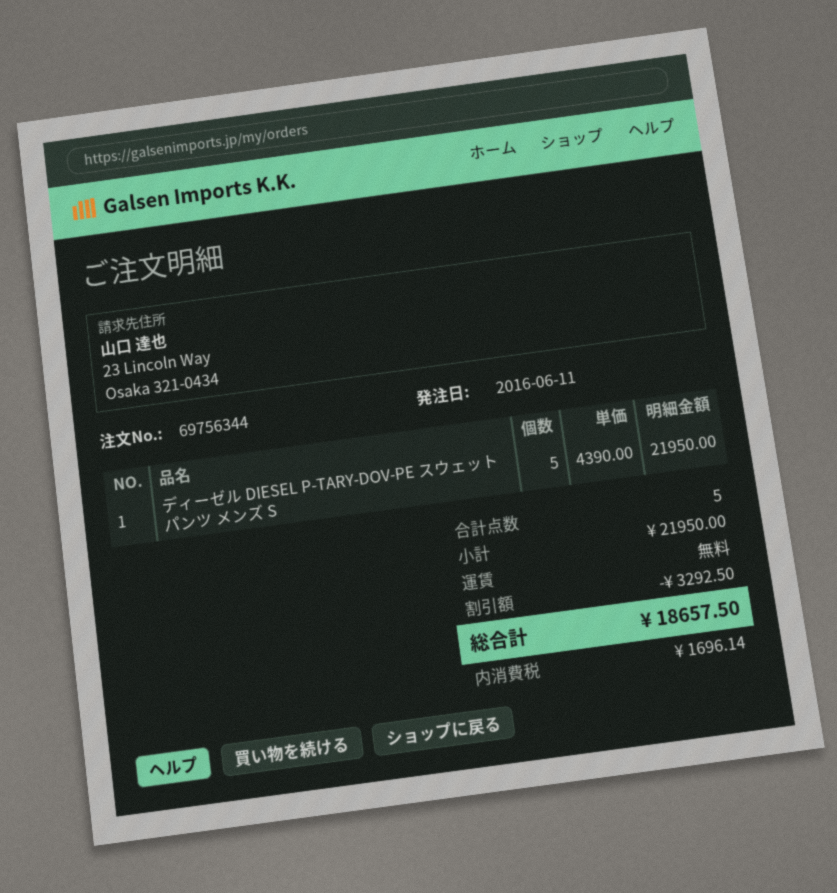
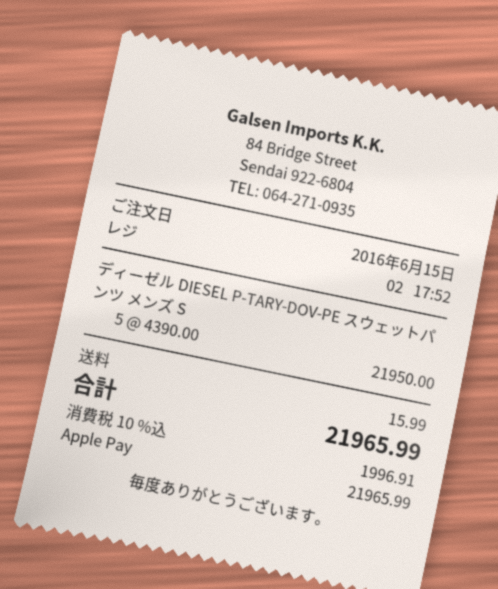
order date: 2016-06-11 -> 2016-06-15
discount: 3292.50 -> none
shipping: 0.00 -> 15.99
tax: 1696.14 -> 1996.91
total: 18657.50 -> 21965.99

